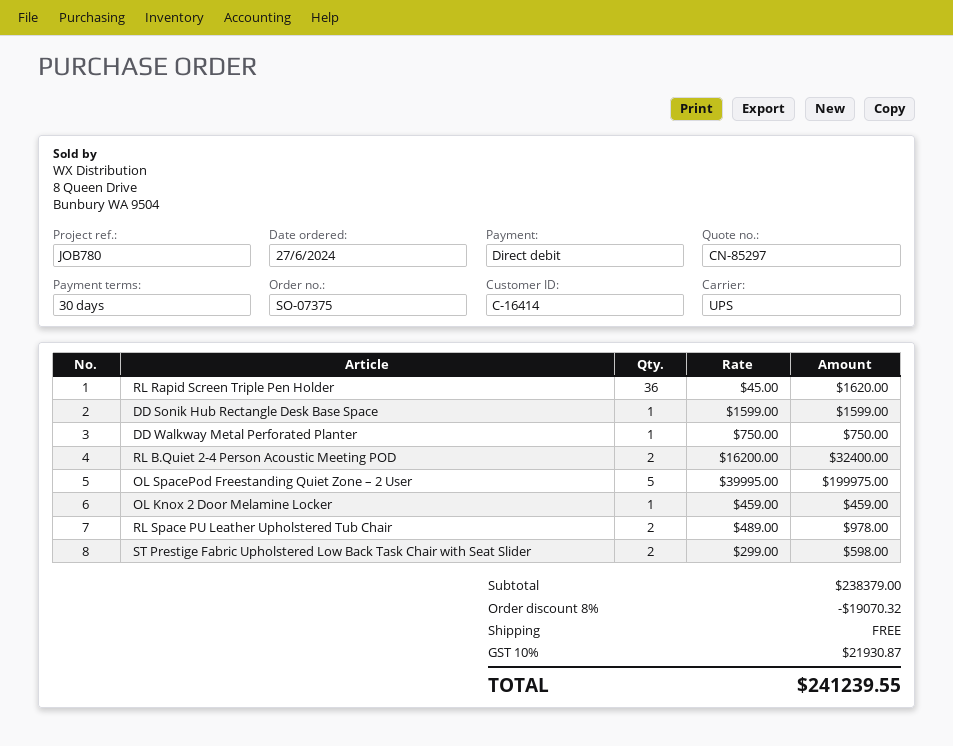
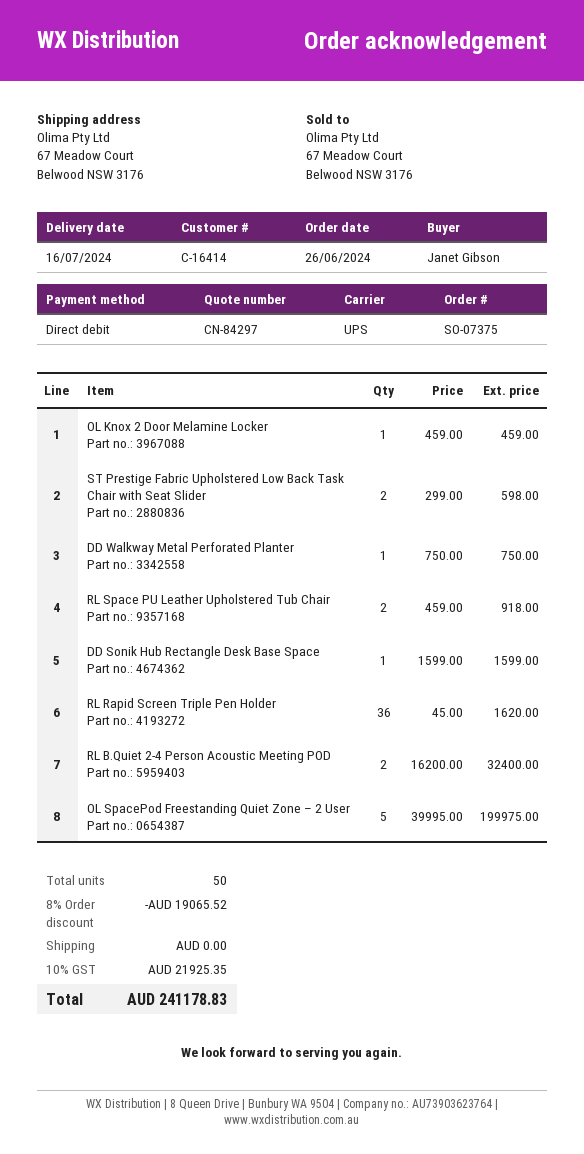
quote number: CN-85297 -> CN-84297
order date: 2024-06-27 -> 2024-06-26
RL Space PU Leather Upholstered Tub Chair: 2 x 489.00 = 978.00 -> 2 x 459.00 = 918.00
discount: 8% = 19070.32 -> 8% = 19065.52
tax: 10% = 21930.87 -> 10% = 21925.35
total: 241239.55 -> 241178.83

